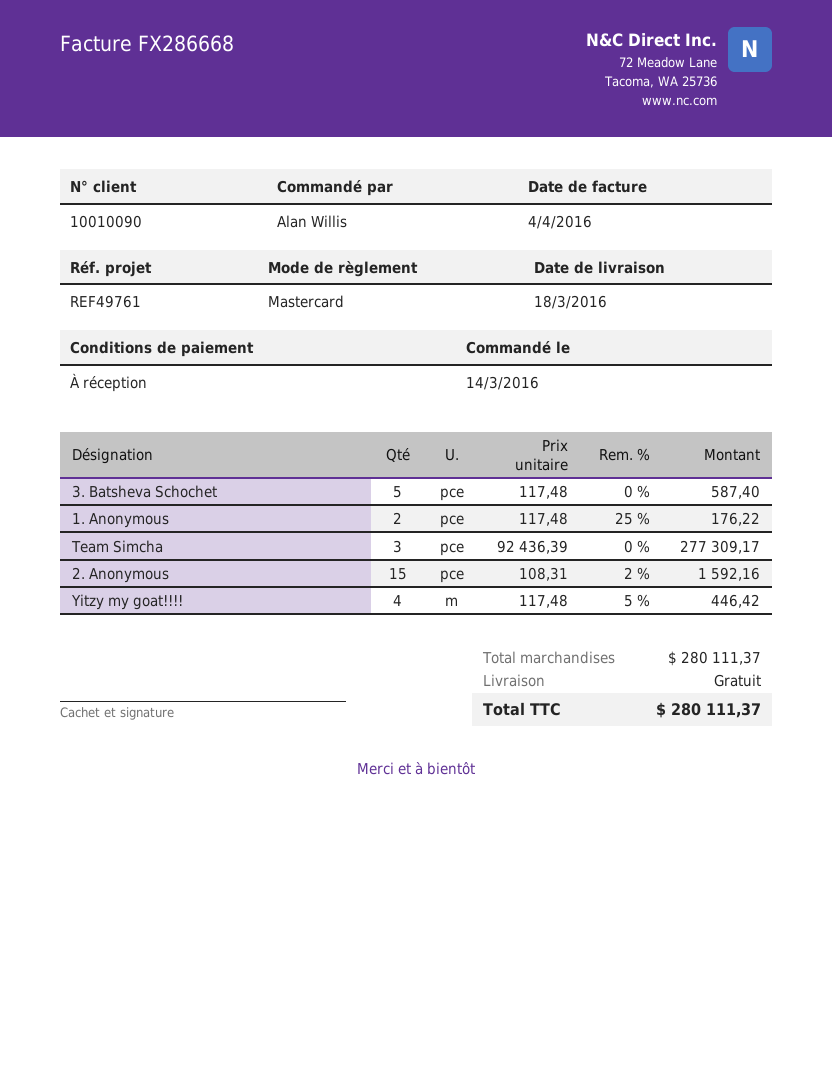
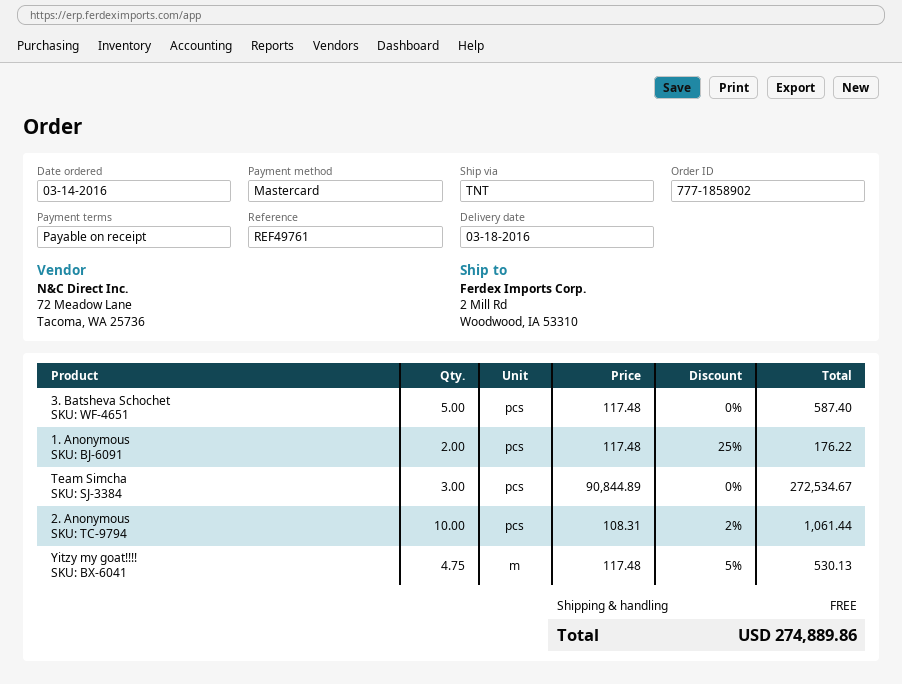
Team Simcha: 3 x 92436.39 = 277309.17 -> 3 x 90844.89 = 272534.67
2. Anonymous: 15 x 108.31 - 2% = 1592.16 -> 10 x 108.31 - 2% = 1061.44
Yitzy my goat!!!!: 4 x 117.48 - 5% = 446.42 -> 4.75 x 117.48 - 5% = 530.13
total: 280111.37 -> 274889.86

